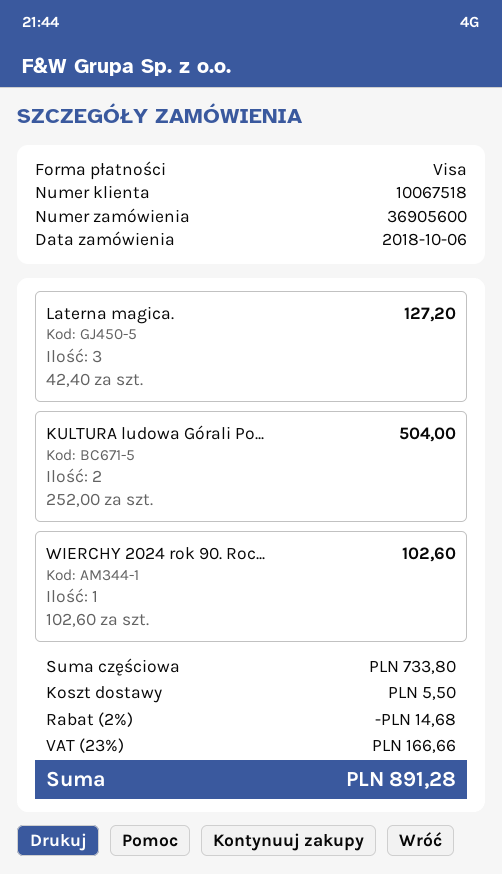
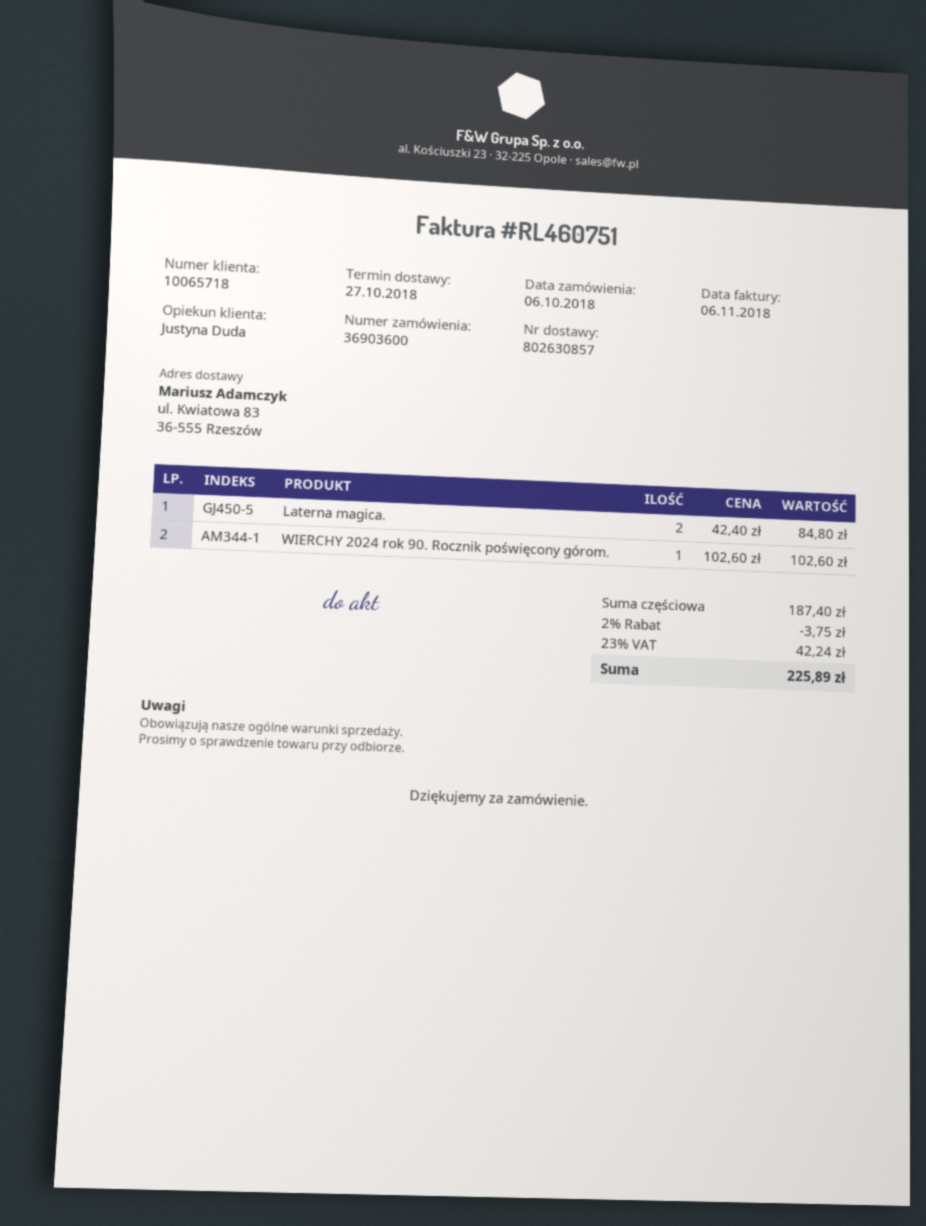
order number: 36905600 -> 36903600
customer number: 10067518 -> 10065718
Laterna magica.: 3 x 42.40 = 127.20 -> 2 x 42.40 = 84.80
KULTURA ludowa Górali Po...: 2 x 252.00 = 504.00 -> none
subtotal: 733.80 -> 187.40
discount: 2% = 14.68 -> 2% = 3.75
shipping: 5.50 -> none
tax: 23% = 166.66 -> 23% = 42.24
total: 891.28 -> 225.89

